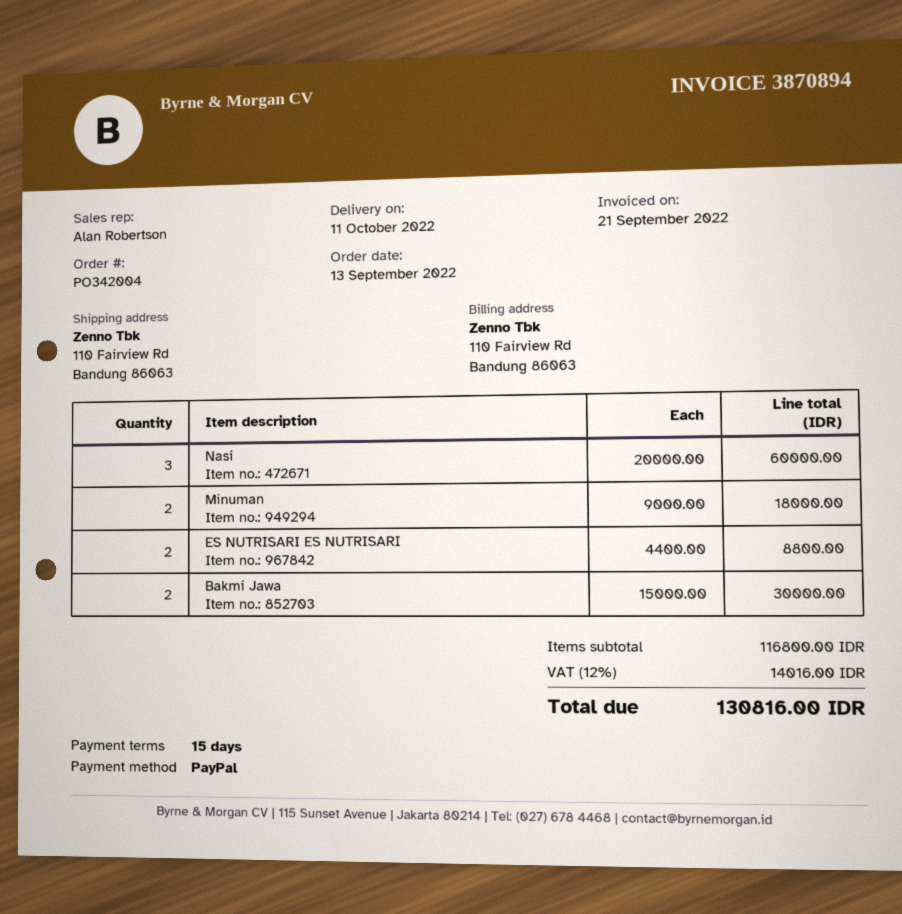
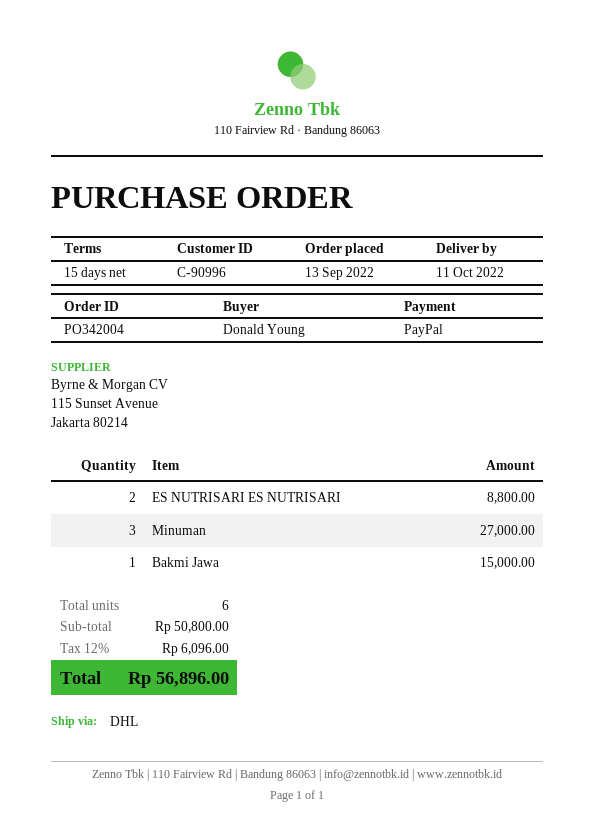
Nasi: 3 for 60000.00 -> none
Minuman: 2 for 18000.00 -> 3 for 27000.00
Bakmi Jawa: 2 for 30000.00 -> 1 for 15000.00
subtotal: 116800.00 -> 50800.00
tax: 12% = 14016.00 -> 12% = 6096.00
total: 130816.00 -> 56896.00

